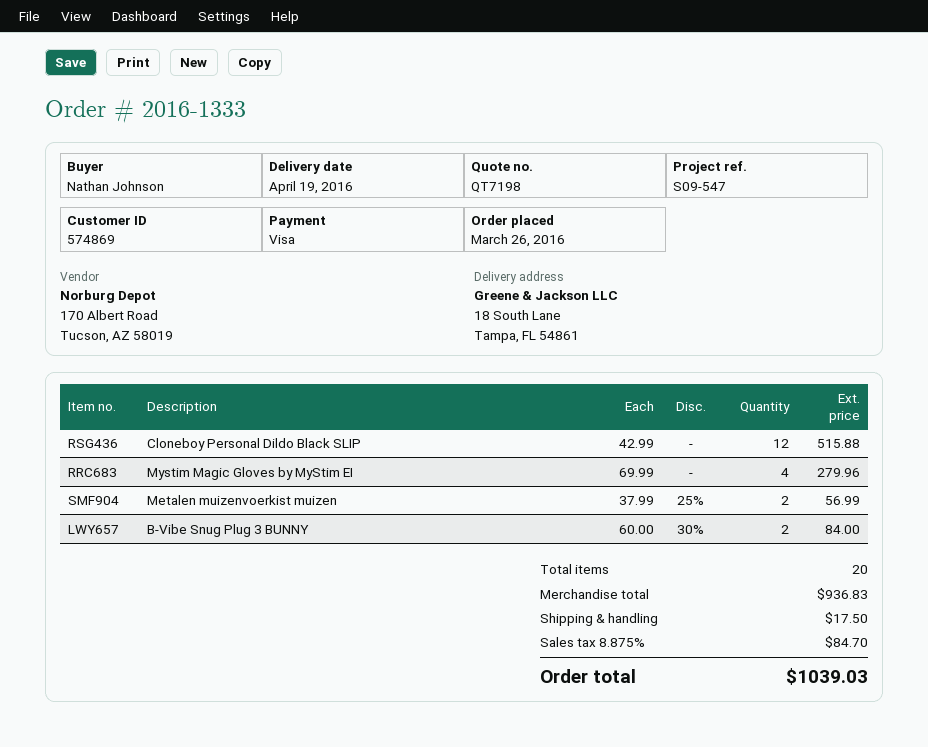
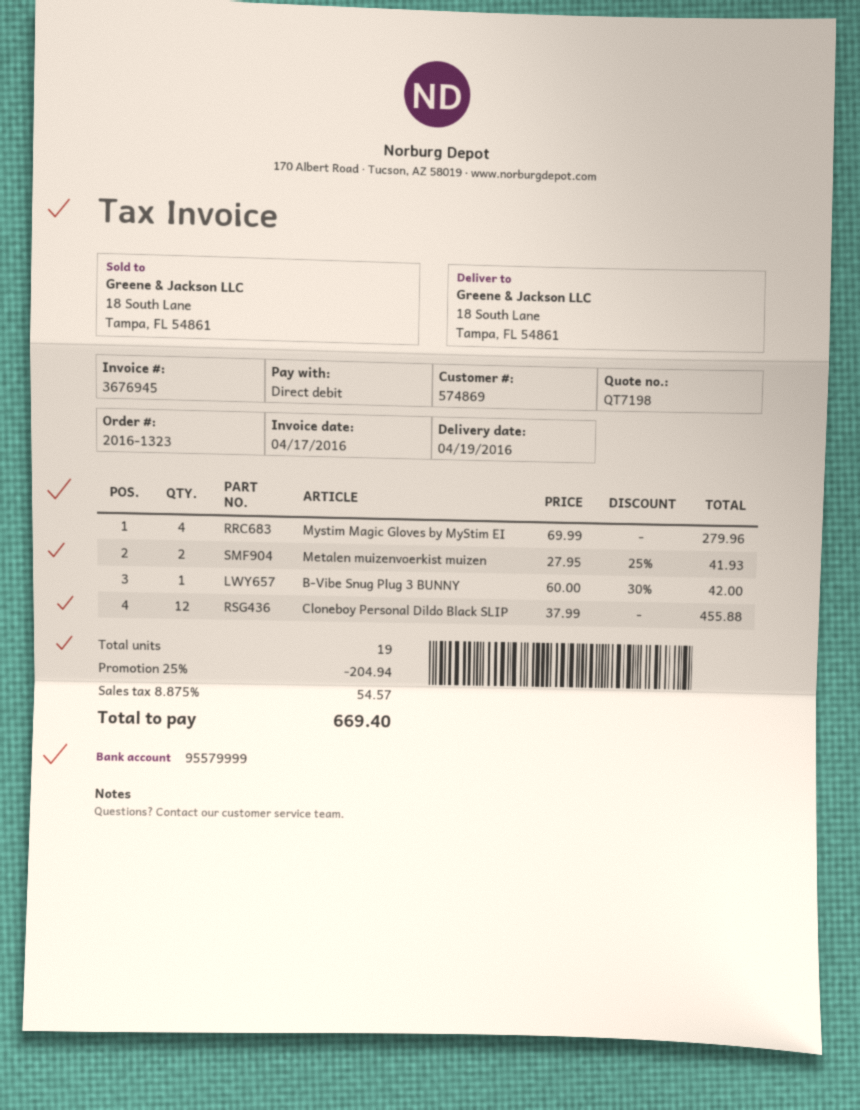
order number: 2016-1333 -> 2016-1323
payment method: Visa -> direct debit
Cloneboy Personal Dildo Black SLIP: 12 x 42.99 = 515.88 -> 12 x 37.99 = 455.88
Metalen muizenvoerkist muizen: 2 x 37.99 - 25% = 56.99 -> 2 x 27.95 - 25% = 41.93
B-Vibe Snug Plug 3 BUNNY: 2 x 60.00 - 30% = 84.00 -> 1 x 60.00 - 30% = 42.00
total quantity: 20 -> 19
discount: none -> 25% = 204.94
shipping: 17.50 -> none
tax: 8.875% = 84.70 -> 8.875% = 54.57
total: 1039.03 -> 669.40

